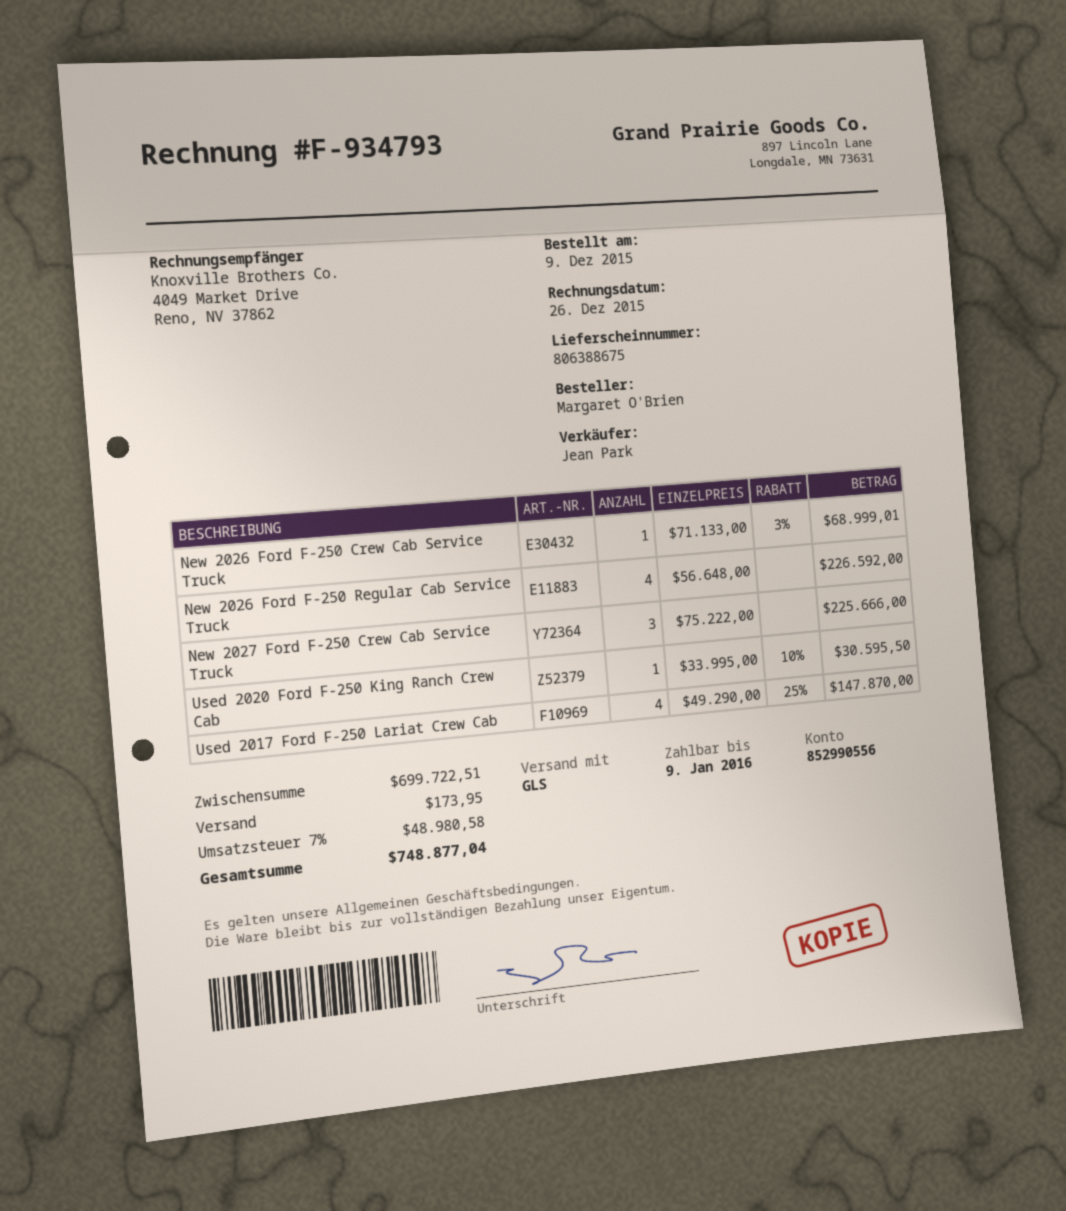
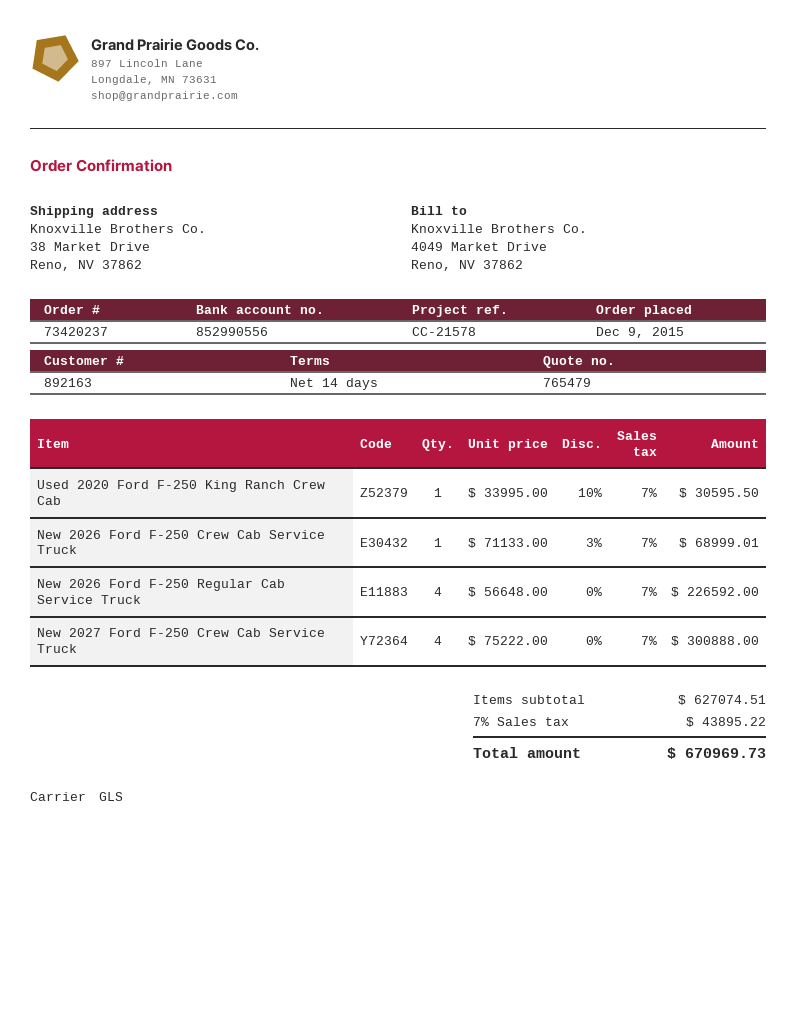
New 2027 Ford F-250 Crew Cab Service Truck: 3 x 75222.00 = 225666.00 -> 4 x 75222.00 = 300888.00
Used 2017 Ford F-250 Lariat Crew Cab: 4 x 49290.00 - 25% = 147870.00 -> none
subtotal: 699722.51 -> 627074.51
shipping: 173.95 -> none
tax: 7% = 48980.58 -> 7% = 43895.22
total: 748877.04 -> 670969.73

